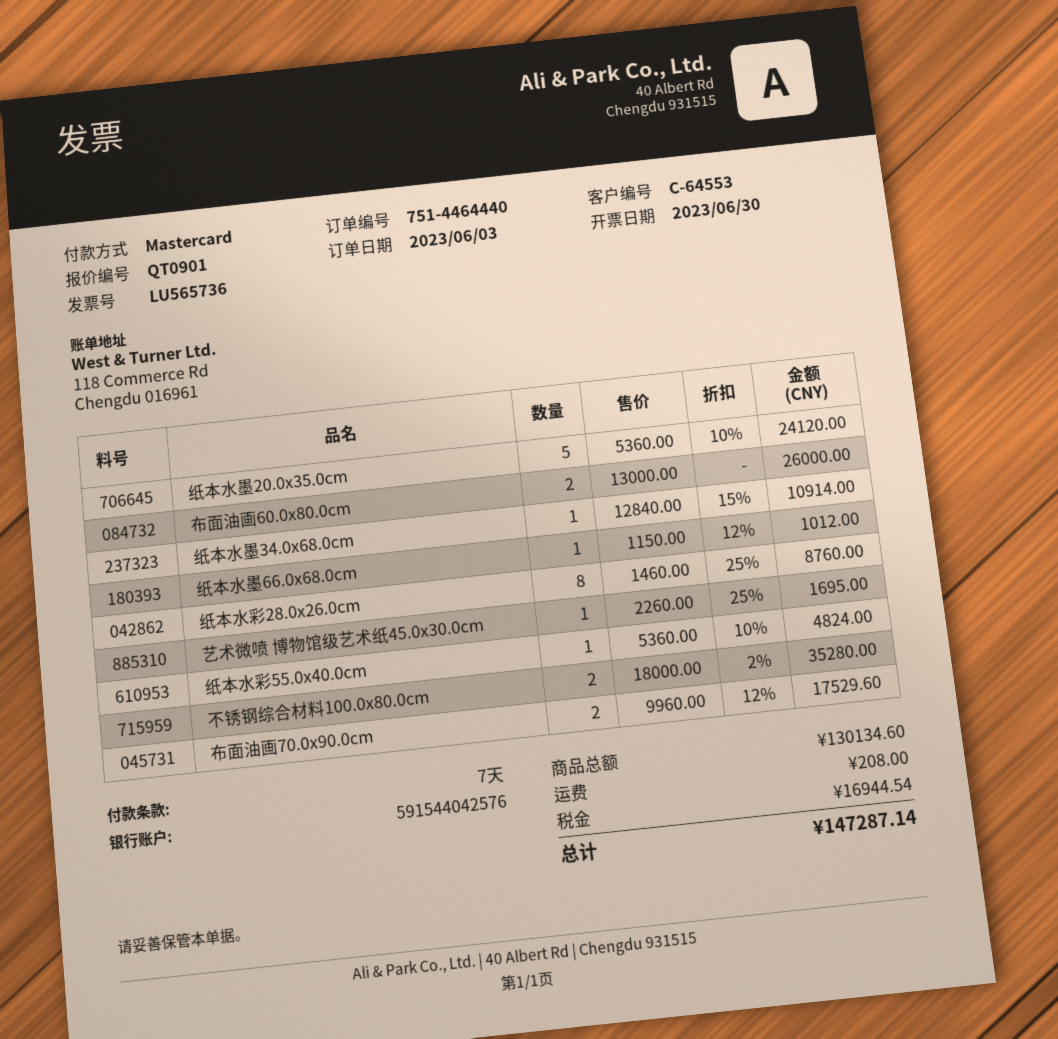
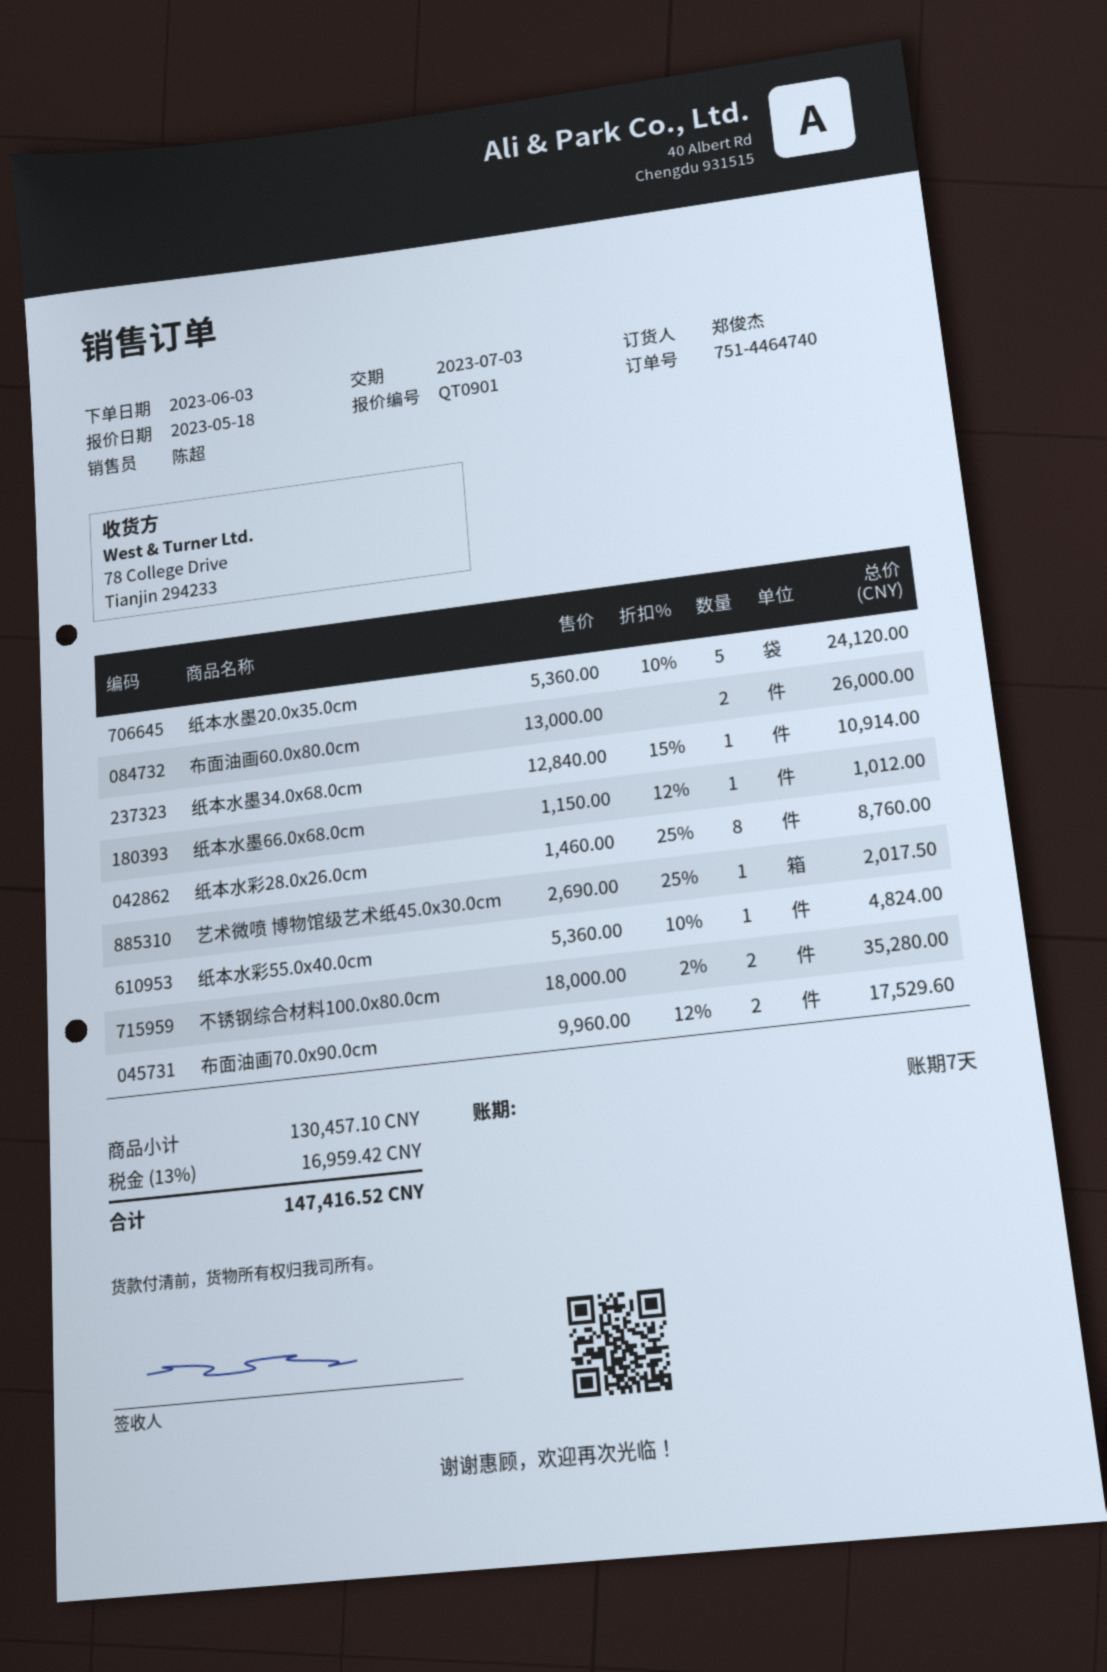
order number: 751-4464440 -> 751-4464740
艺术微喷 博物馆级艺术纸45.0x30.0cm: 1 x 2260.00 - 25% = 1695.00 -> 1 x 2690.00 - 25% = 2017.50
subtotal: 130134.60 -> 130457.10
shipping: 208.00 -> none
tax: 16944.54 -> 16959.42
total: 147287.14 -> 147416.52

